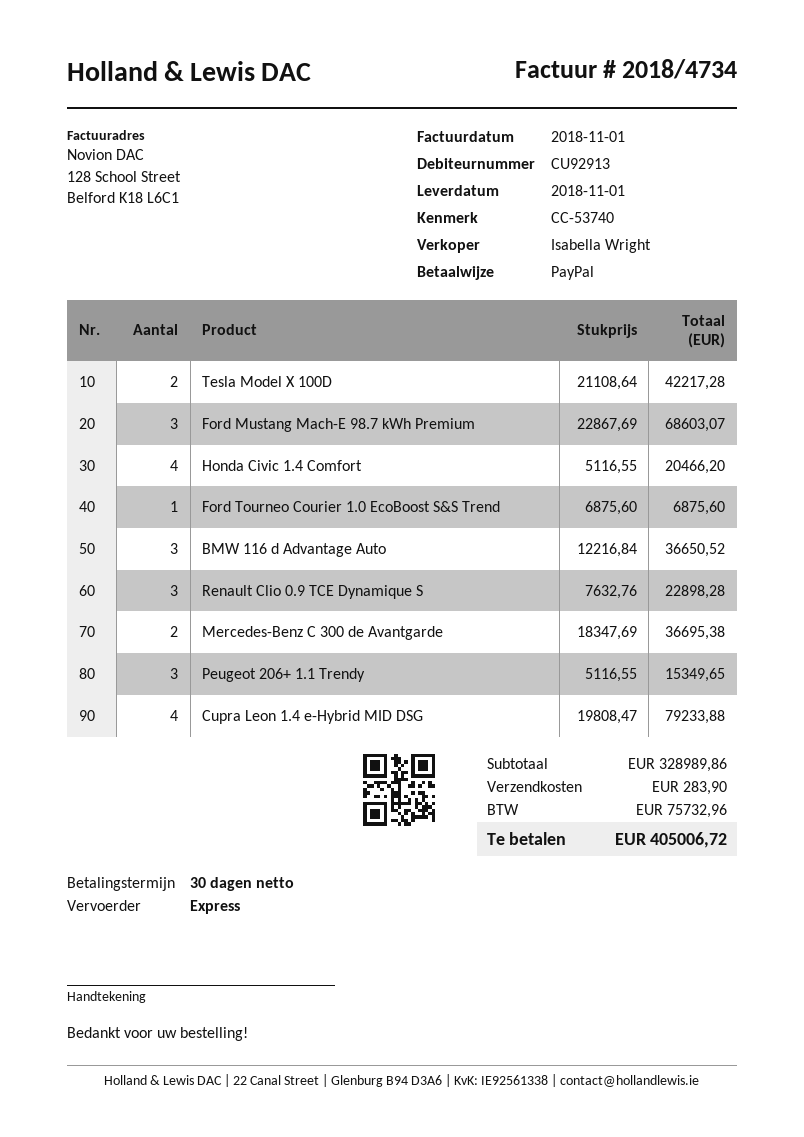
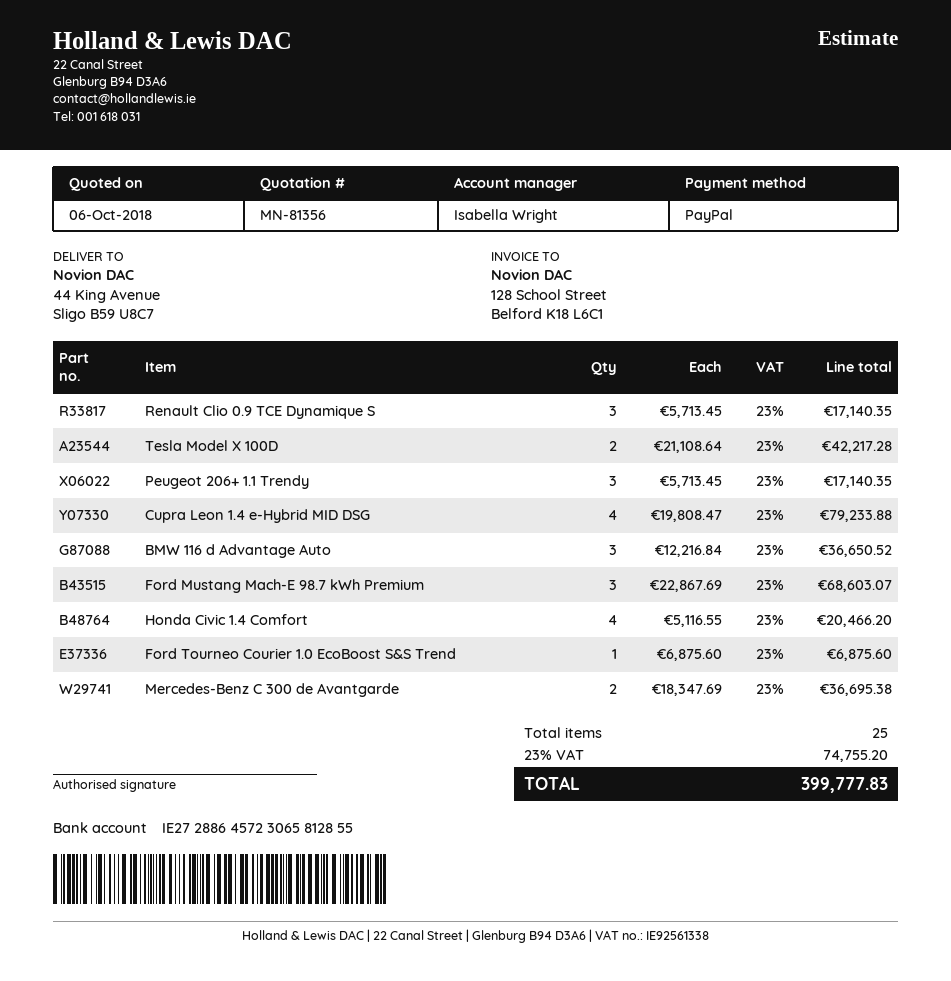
Renault Clio 0.9 TCE Dynamique S: 3 x 7632.76 = 22898.28 -> 3 x 5713.45 = 17140.35
Peugeot 206+ 1.1 Trendy: 3 x 5116.55 = 15349.65 -> 3 x 5713.45 = 17140.35
shipping: 283.90 -> none
tax: 75732.96 -> 74755.20
total: 405006.72 -> 399777.83

